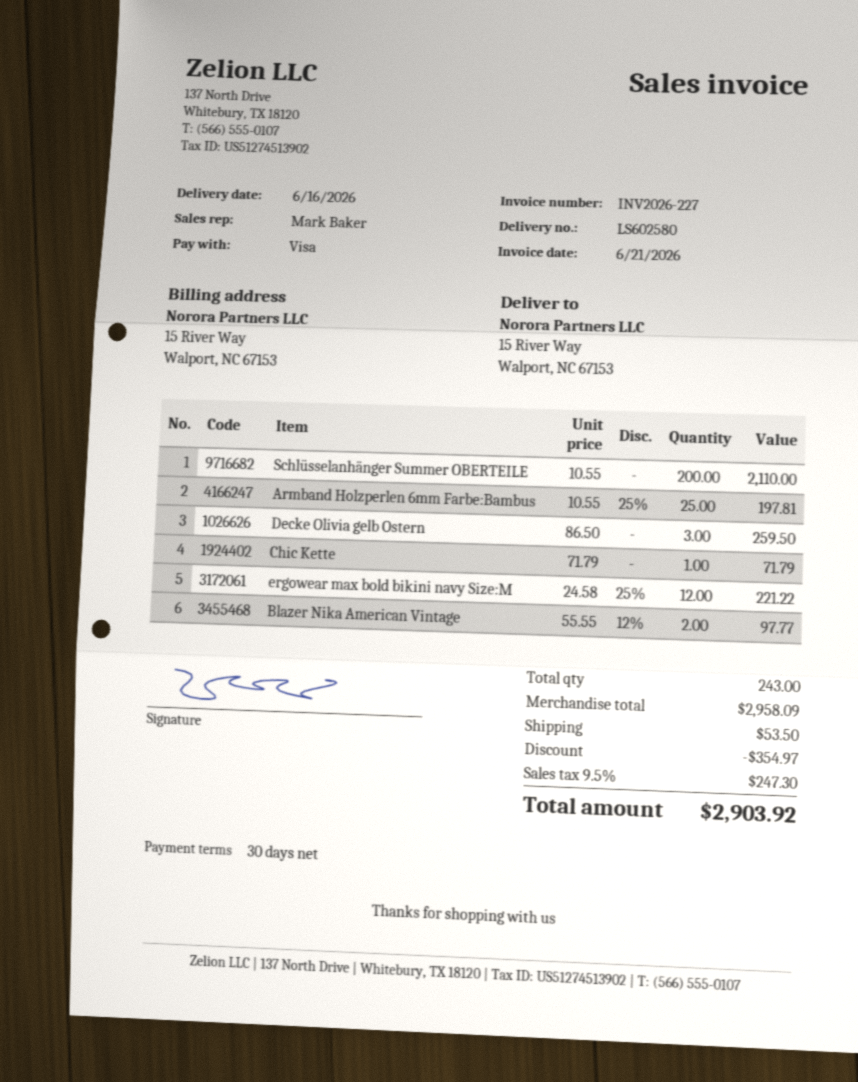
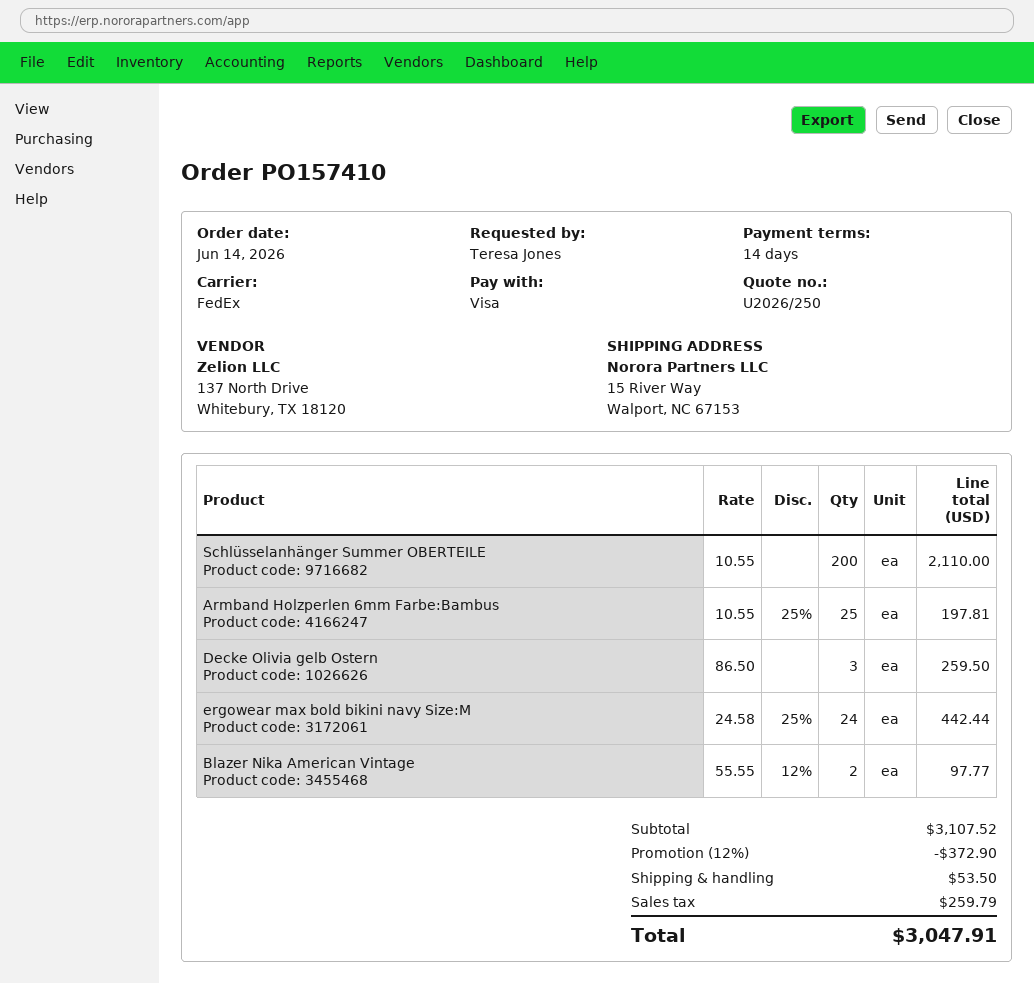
payment terms: 30 days -> 14 days
Chic Kette: 1 x 71.79 = 71.79 -> none
ergowear max bold bikini navy Size:M: 12 x 24.58 - 25% = 221.22 -> 24 x 24.58 - 25% = 442.44
subtotal: 2958.09 -> 3107.52
discount: 354.97 -> 372.90
tax: 247.30 -> 259.79
total: 2903.92 -> 3047.91

